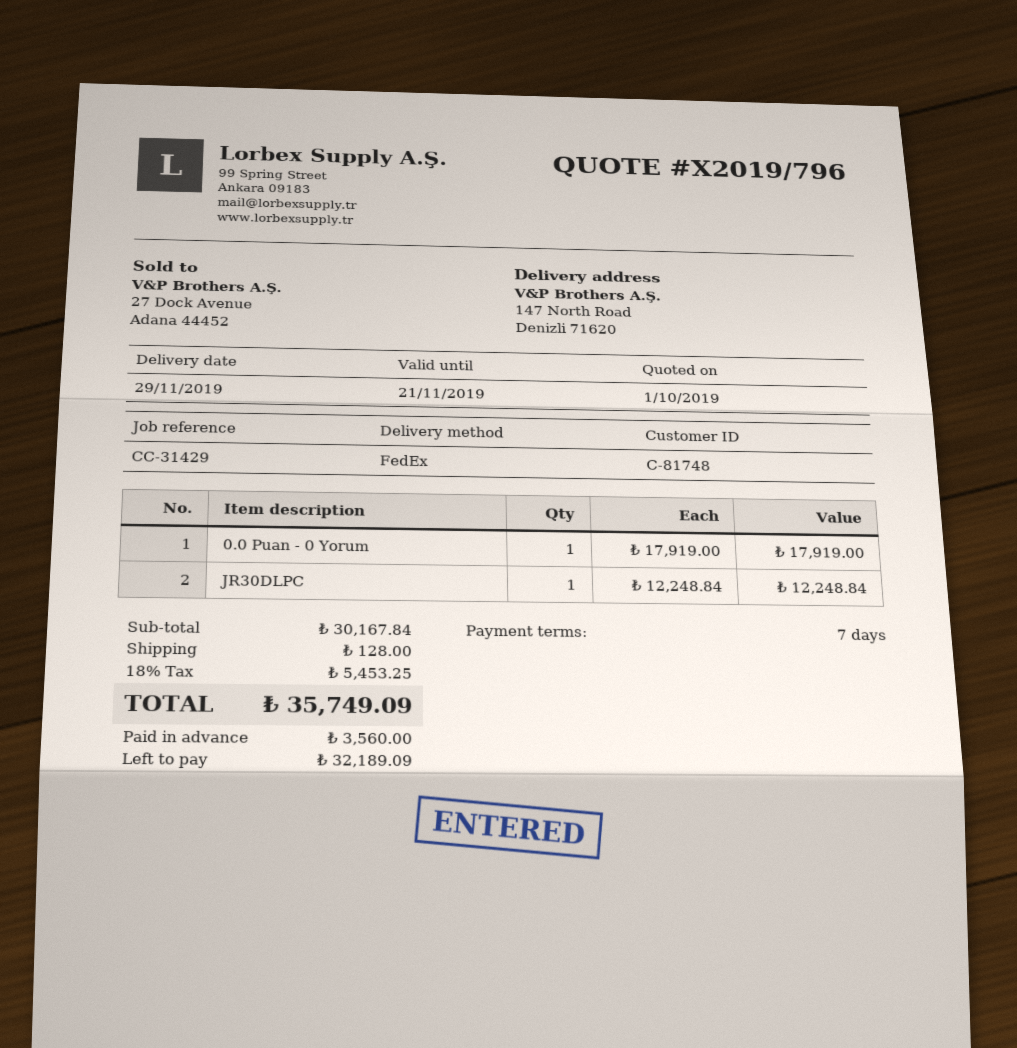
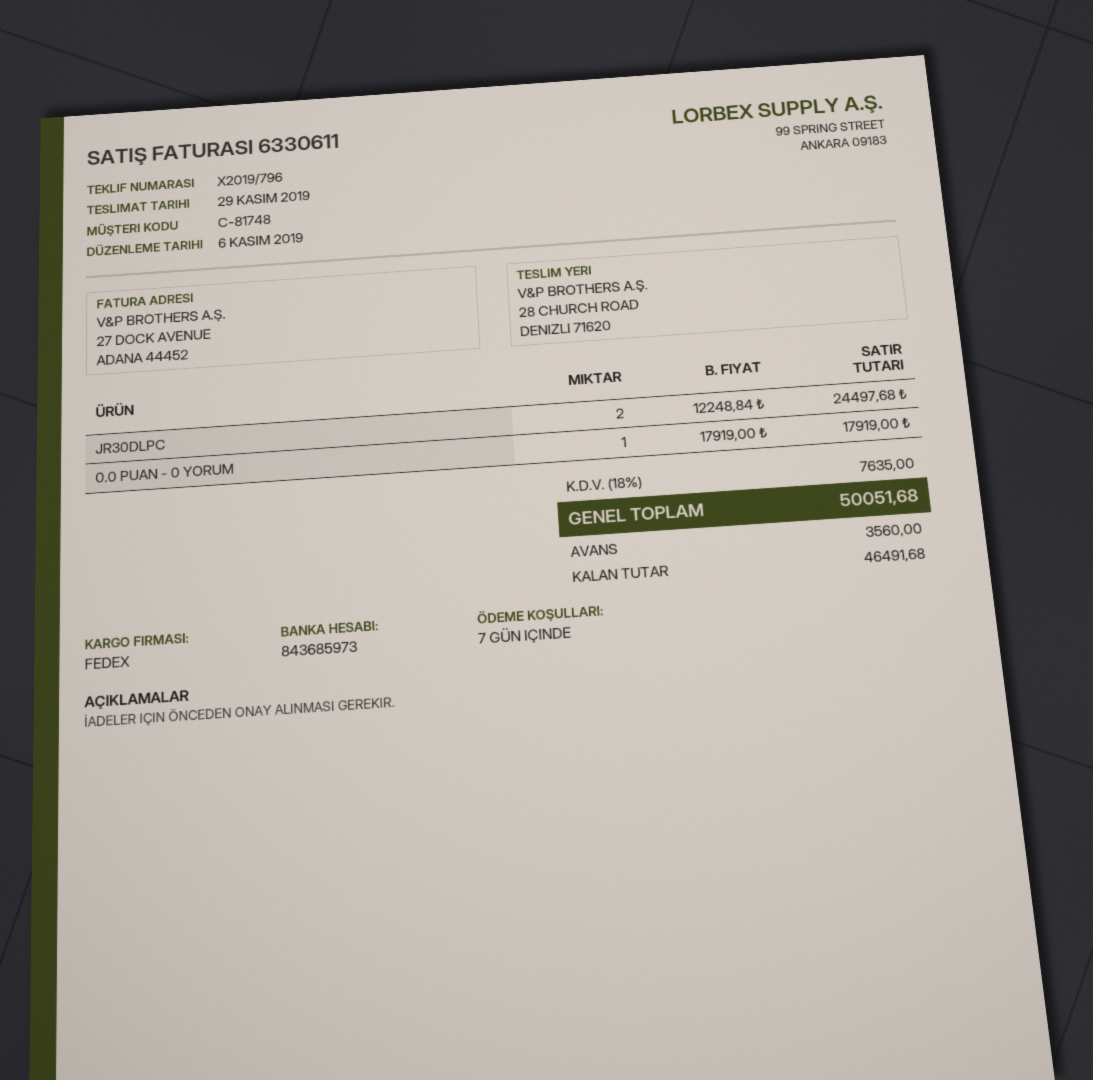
ship to: 147 North Road, Denizli 71620 -> 28 CHURCH ROAD, DENIZLI 71620
JR30DLPC: 1 x 12248.84 = 12248.84 -> 2 x 12248.84 = 24497.68
shipping: 128.00 -> none
tax: 18% = 5453.25 -> 18% = 7635.00
total: 35749.09 -> 50051.68
balance: 32189.09 -> 46491.68

